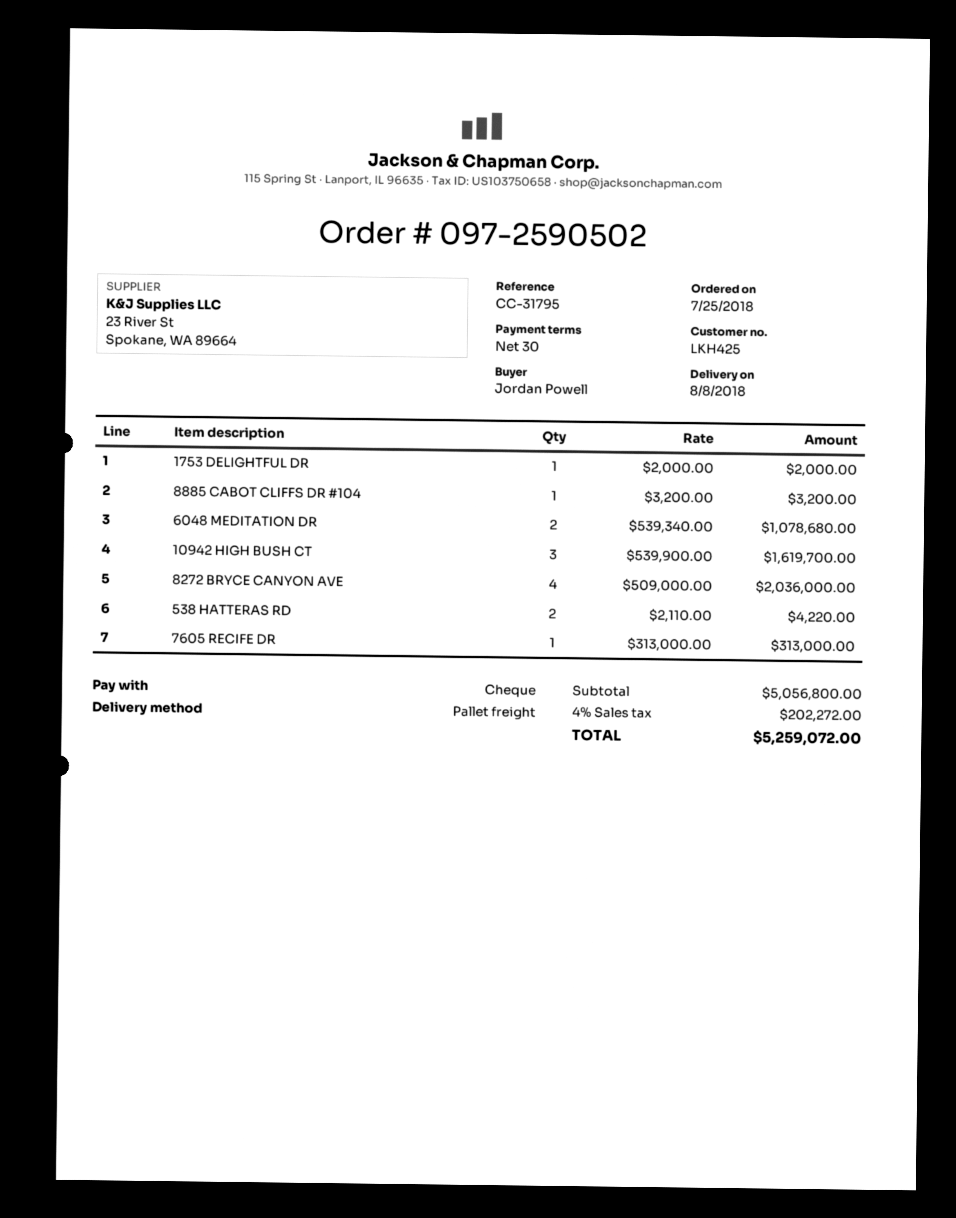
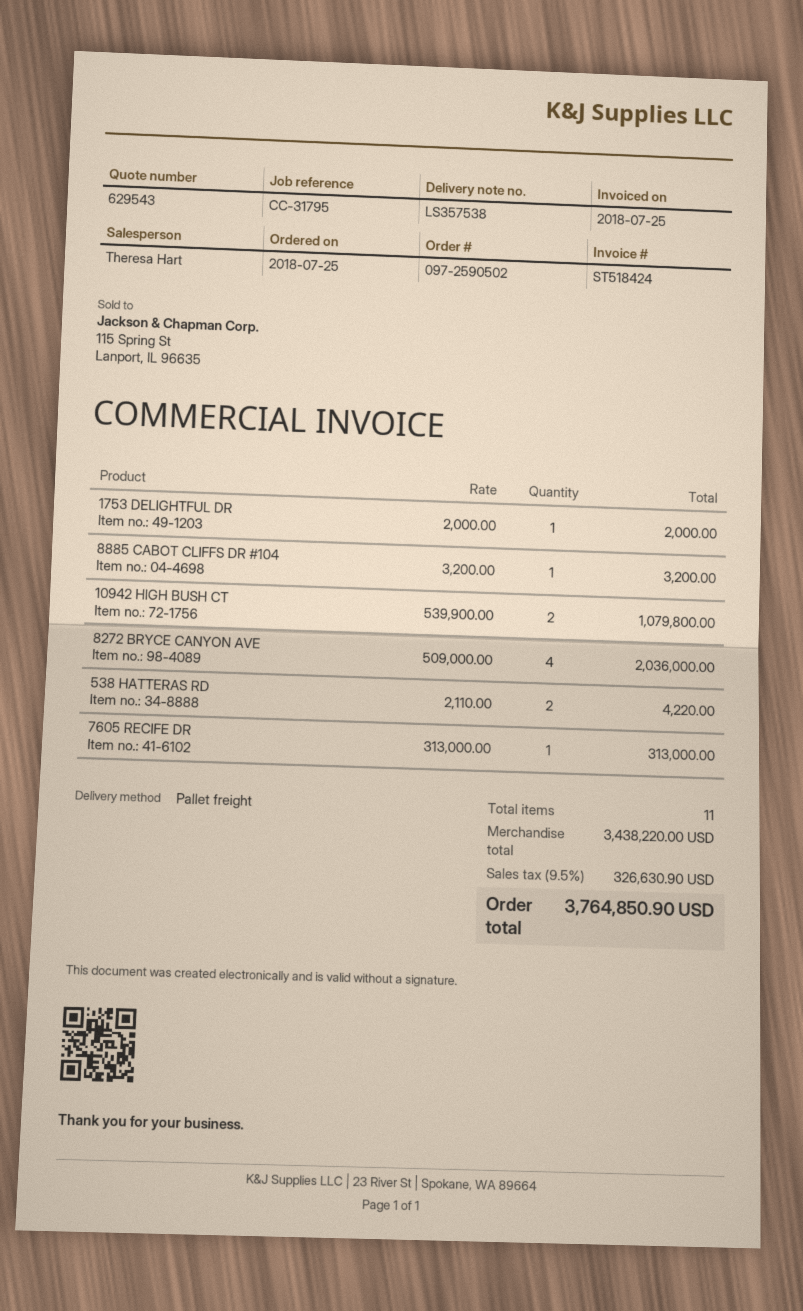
6048 MEDITATION DR: 2 x 539340.00 = 1078680.00 -> none
10942 HIGH BUSH CT: 3 x 539900.00 = 1619700.00 -> 2 x 539900.00 = 1079800.00
subtotal: 5056800.00 -> 3438220.00
tax: 4% = 202272.00 -> 9.5% = 326630.90
total: 5259072.00 -> 3764850.90

